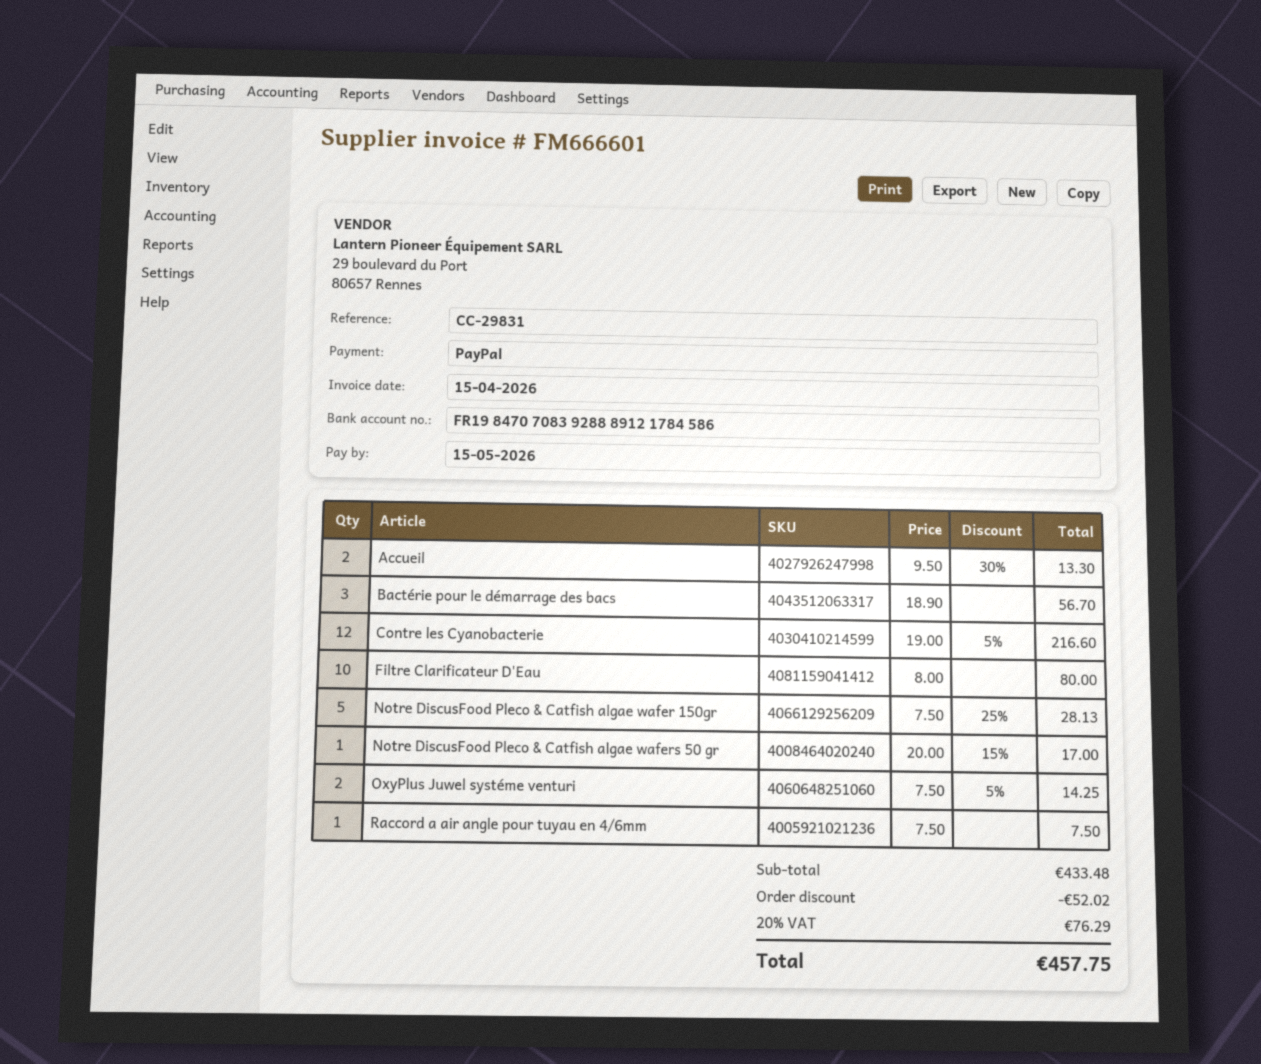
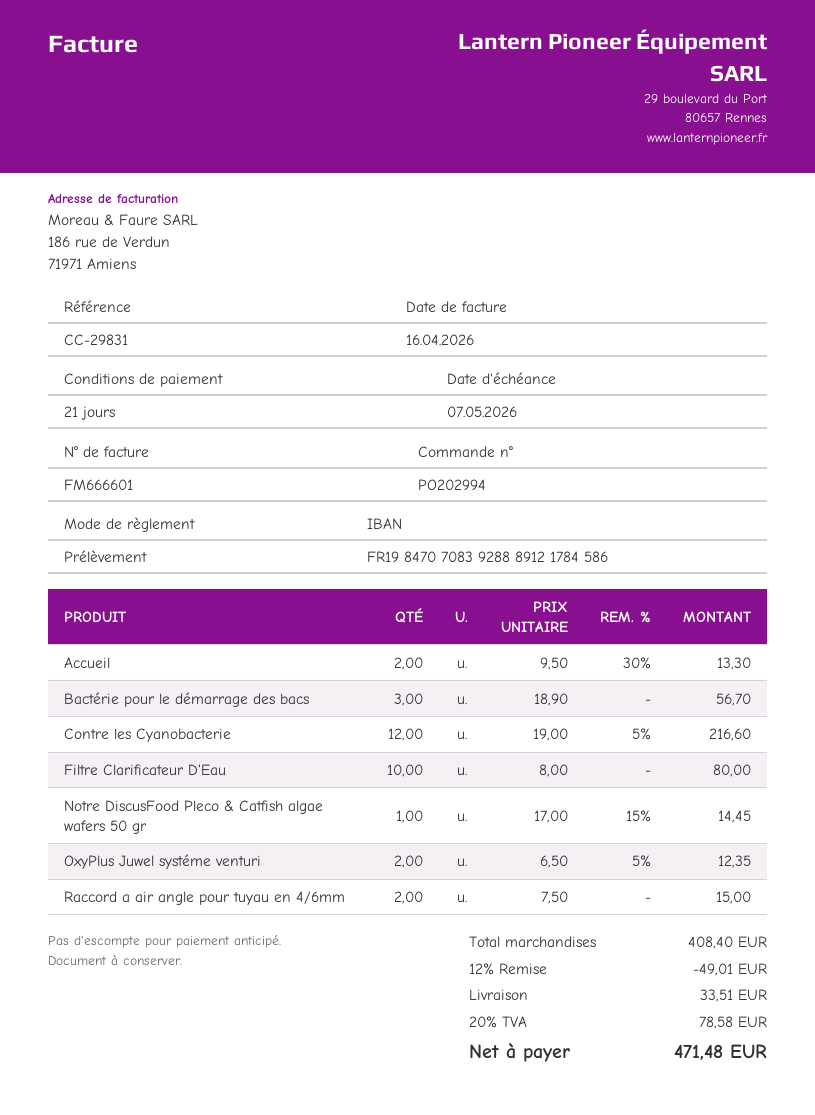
invoice date: 2026-04-15 -> 2026-04-16
due date: 2026-05-15 -> 2026-05-07
payment method: PayPal -> direct debit
Notre DiscusFood Pleco & Catfish algae wafer 150gr: 5 x 7.50 - 25% = 28.13 -> none
Notre DiscusFood Pleco & Catfish algae wafers 50 gr: 1 x 20.00 - 15% = 17.00 -> 1 x 17.00 - 15% = 14.45
OxyPlus Juwel systéme venturi: 2 x 7.50 - 5% = 14.25 -> 2 x 6.50 - 5% = 12.35
Raccord a air angle pour tuyau en 4/6mm: 1 x 7.50 = 7.50 -> 2 x 7.50 = 15.00
subtotal: 433.48 -> 408.40
discount: 52.02 -> 49.01
shipping: none -> 33.51
tax: 20% = 76.29 -> 20% = 78.58
total: 457.75 -> 471.48

